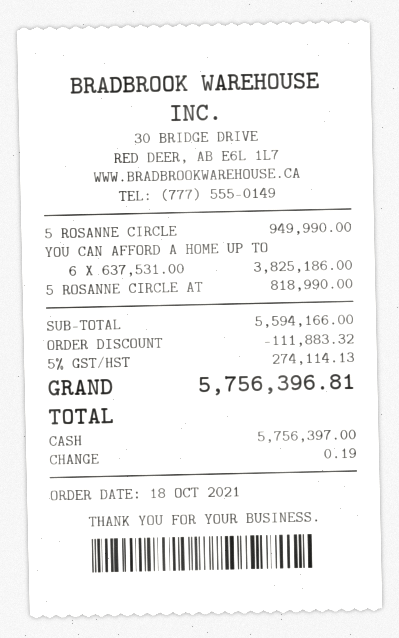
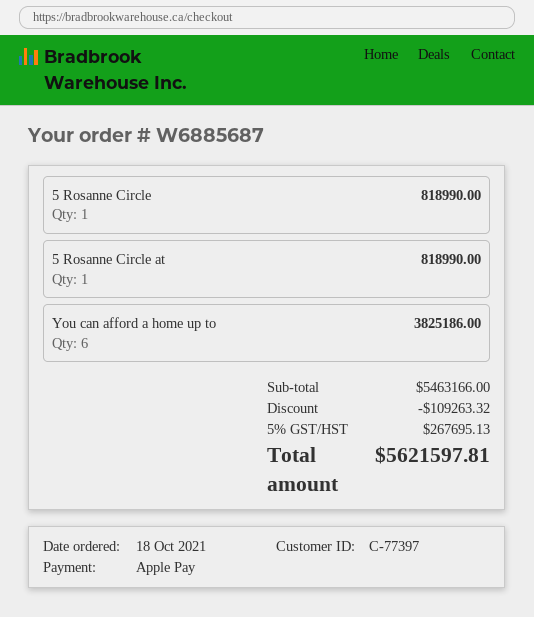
payment method: cash -> Apple Pay
5 ROSANNE CIRCLE: 1 for 949990.00 -> 1 for 818990.00
subtotal: 5594166.00 -> 5463166.00
discount: 111883.32 -> 109263.32
tax: 5% = 274114.13 -> 5% = 267695.13
total: 5756396.81 -> 5621597.81

